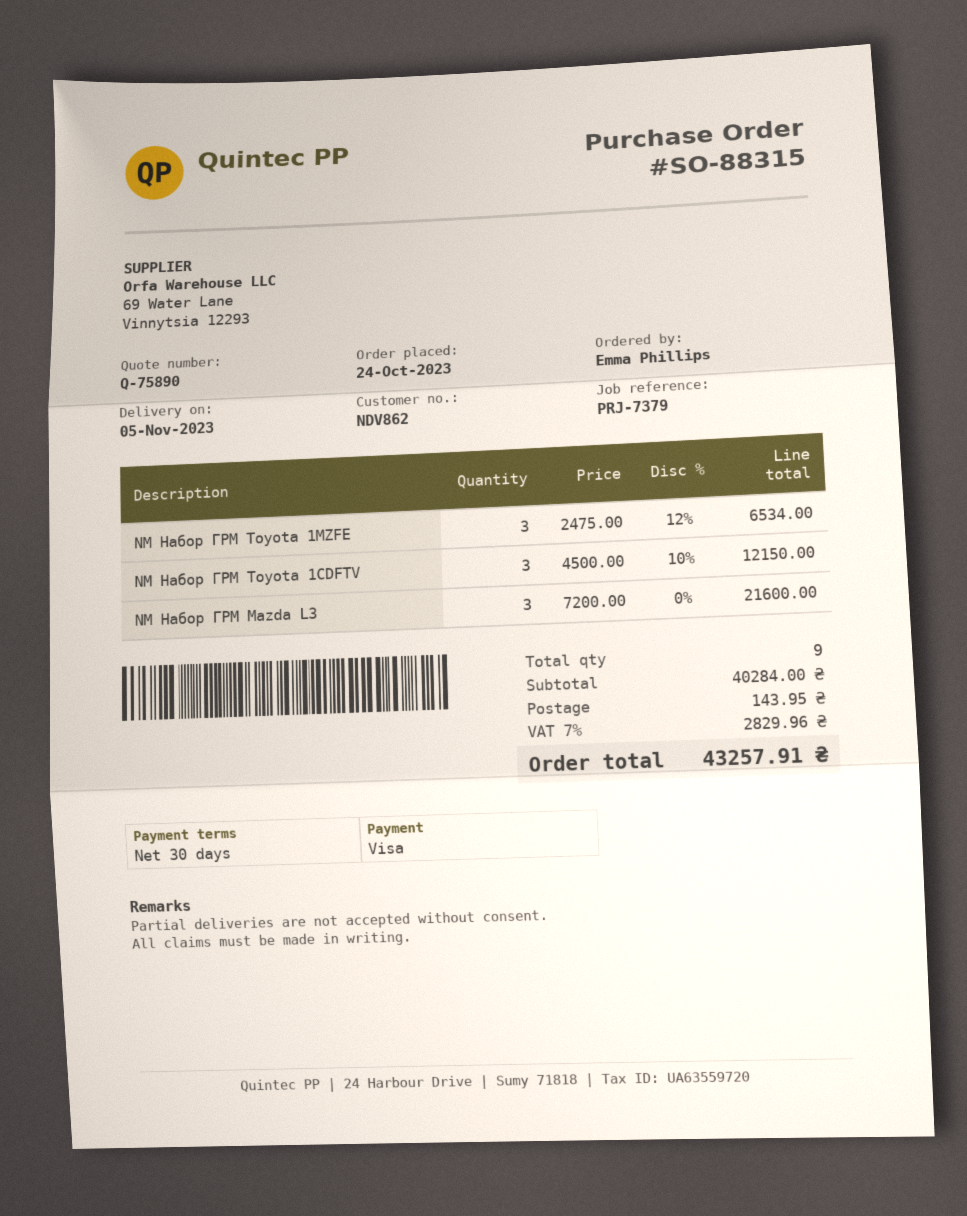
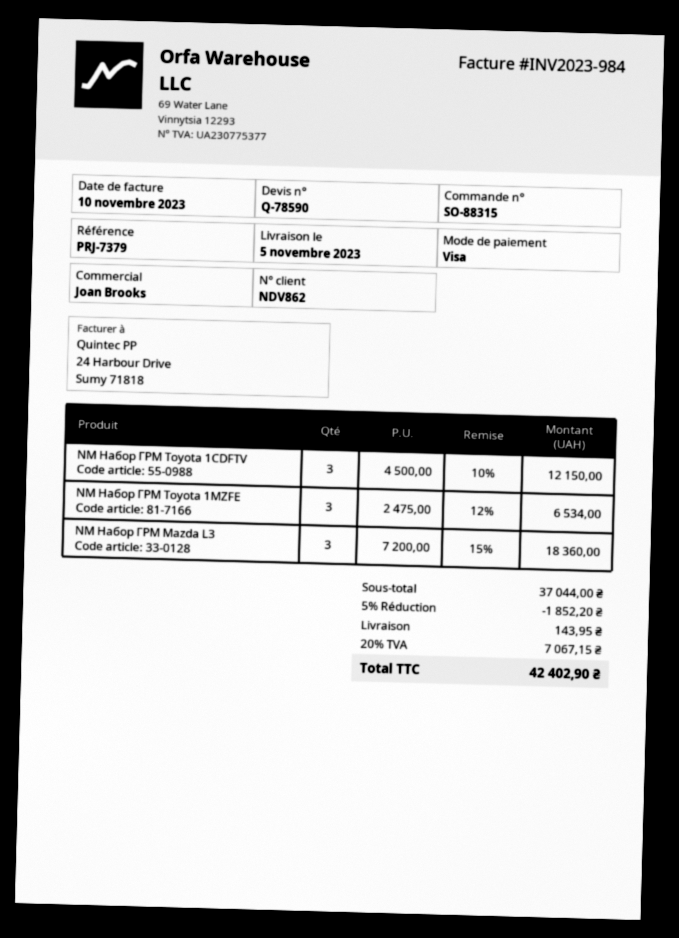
quote number: Q-75890 -> Q-78590
NM Набор ГРМ Mazda L3: 3 x 7200.00 = 21600.00 -> 3 x 7200.00 - 15% = 18360.00
subtotal: 40284.00 -> 37044.00
discount: none -> 5% = 1852.20
tax: 7% = 2829.96 -> 20% = 7067.15
total: 43257.91 -> 42402.90

